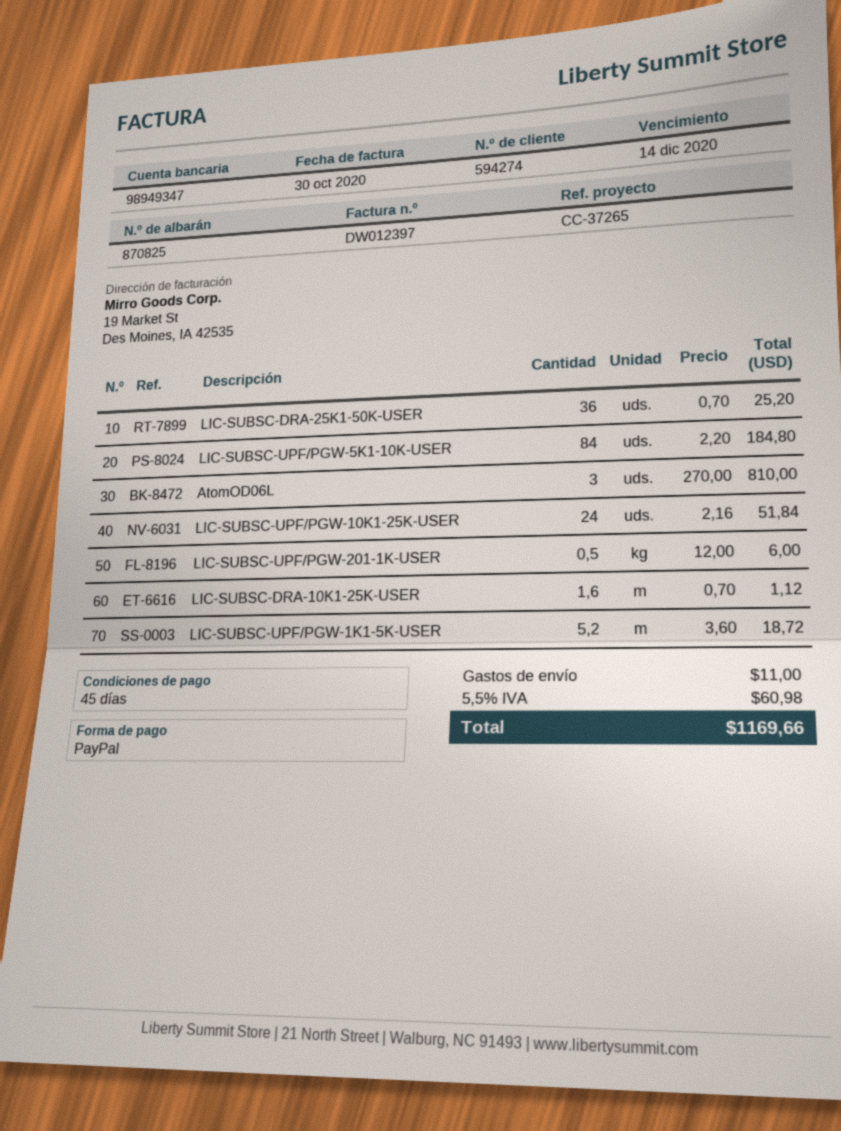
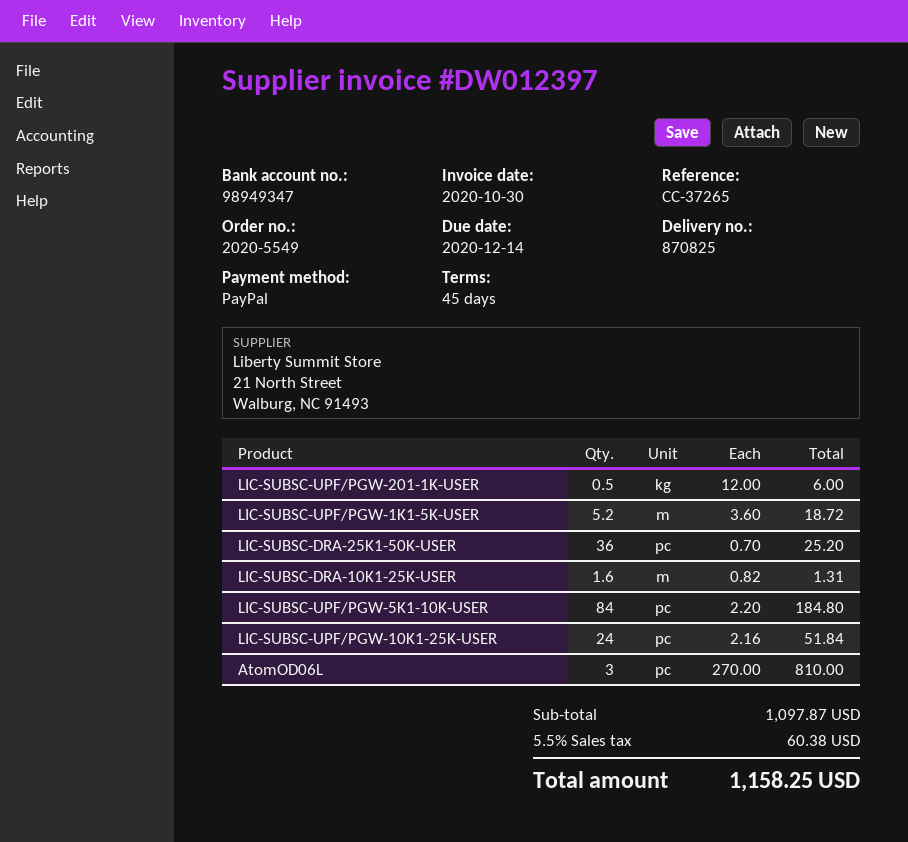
LIC-SUBSC-DRA-10K1-25K-USER: 1.6 x 0.70 = 1.12 -> 1.6 x 0.82 = 1.31
shipping: 11.00 -> none
tax: 5.5% = 60.98 -> 5.5% = 60.38
total: 1169.66 -> 1158.25

